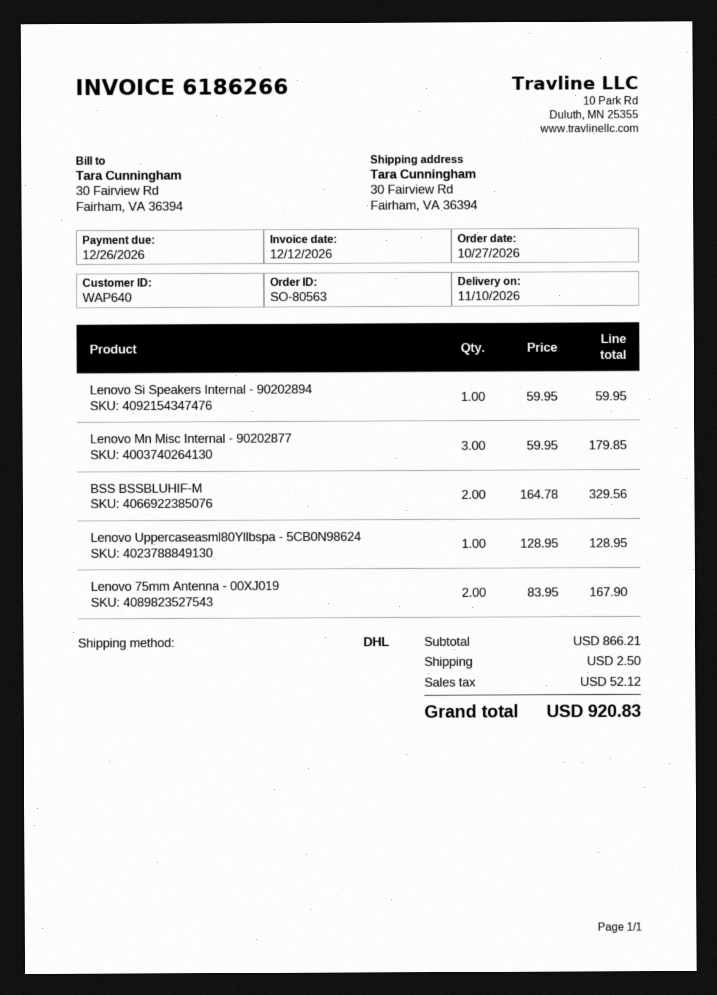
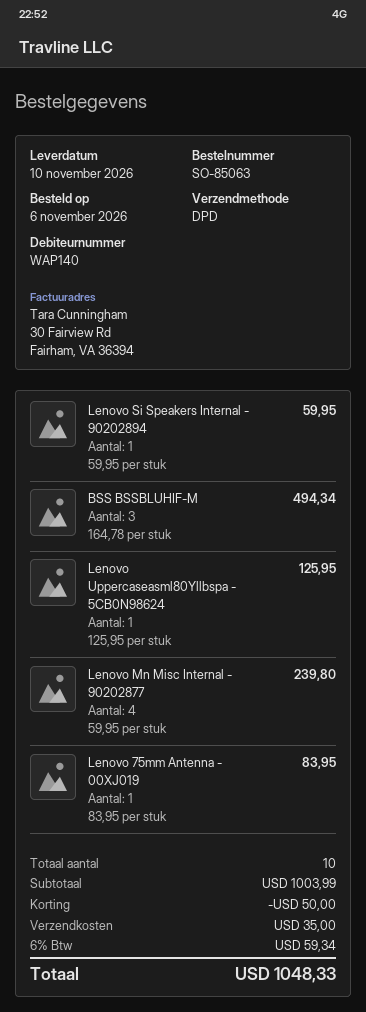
order number: SO-80563 -> SO-85063
order date: 2026-10-27 -> 2026-11-06
customer number: WAP640 -> WAP140
shipping method: DHL -> DPD
Lenovo Mn Misc Internal - 90202877: 3 x 59.95 = 179.85 -> 4 x 59.95 = 239.80
BSS BSSBLUHIF-M: 2 x 164.78 = 329.56 -> 3 x 164.78 = 494.34
Lenovo Uppercaseasml80Yllbspa - 5CB0N98624: 1 x 128.95 = 128.95 -> 1 x 125.95 = 125.95
Lenovo 75mm Antenna - 00XJ019: 2 x 83.95 = 167.90 -> 1 x 83.95 = 83.95
subtotal: 866.21 -> 1003.99
discount: none -> 50.00
shipping: 2.50 -> 35.00
tax: 52.12 -> 59.34
total: 920.83 -> 1048.33

